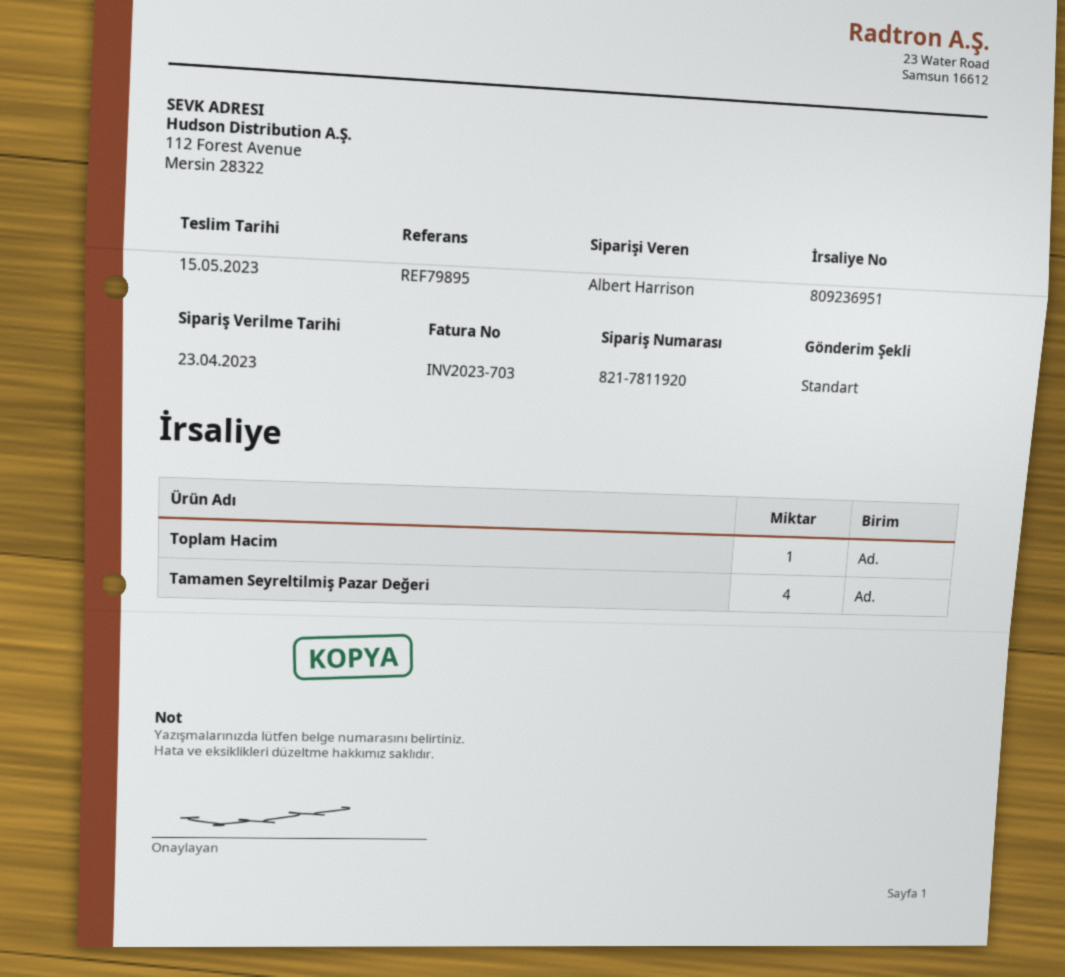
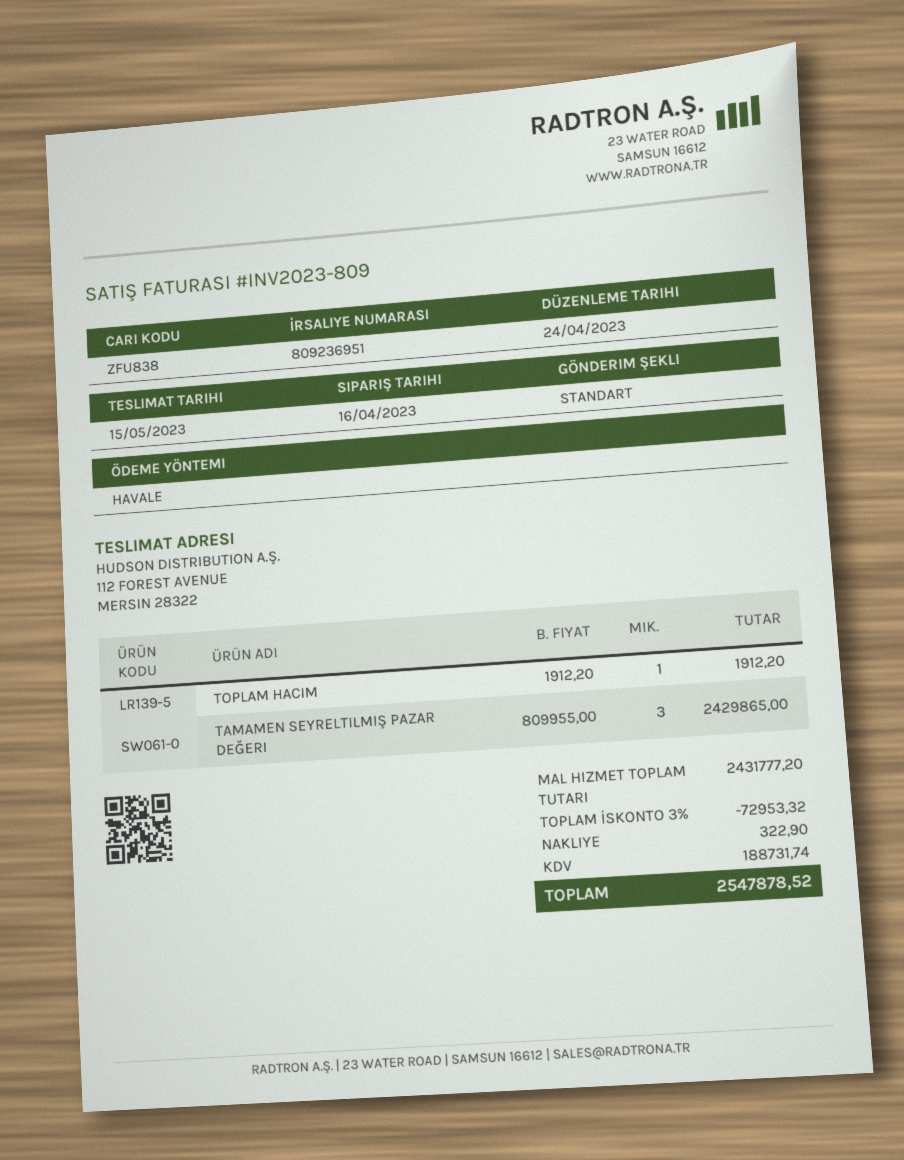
order date: 2023-04-23 -> 2023-04-16
invoice number: INV2023-703 -> INV2023-809
Tamamen Seyreltilmiş Pazar Değeri: 4 -> 3

